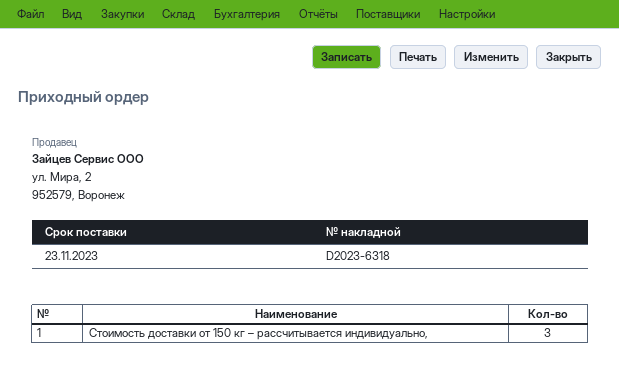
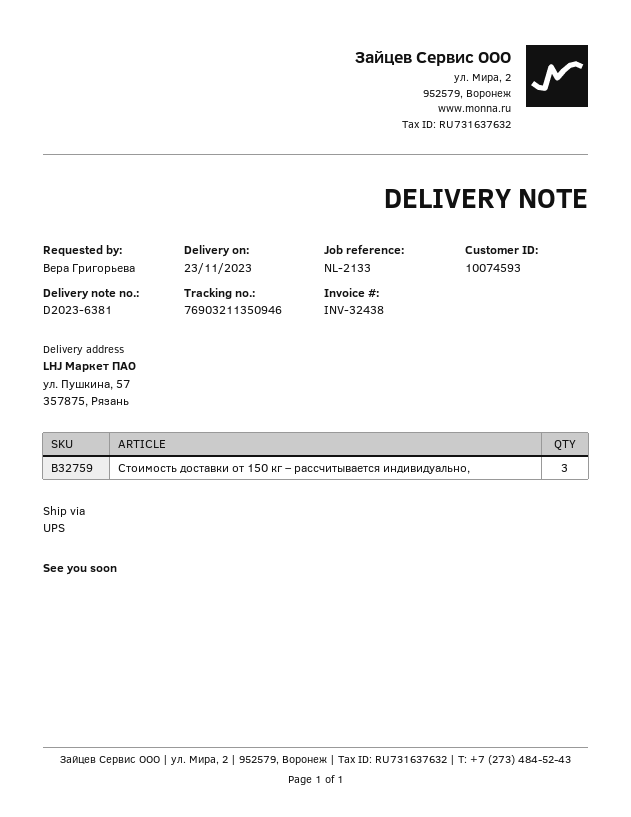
delivery note number: D2023-6318 -> D2023-6381

